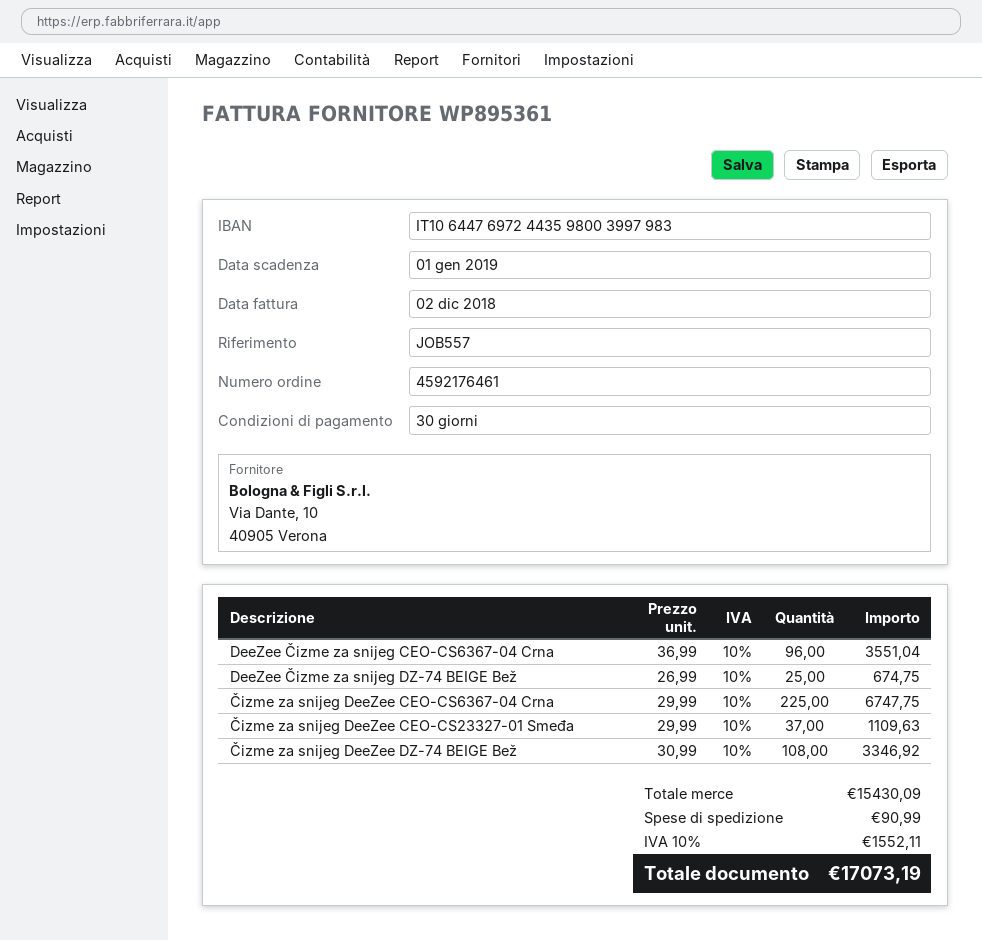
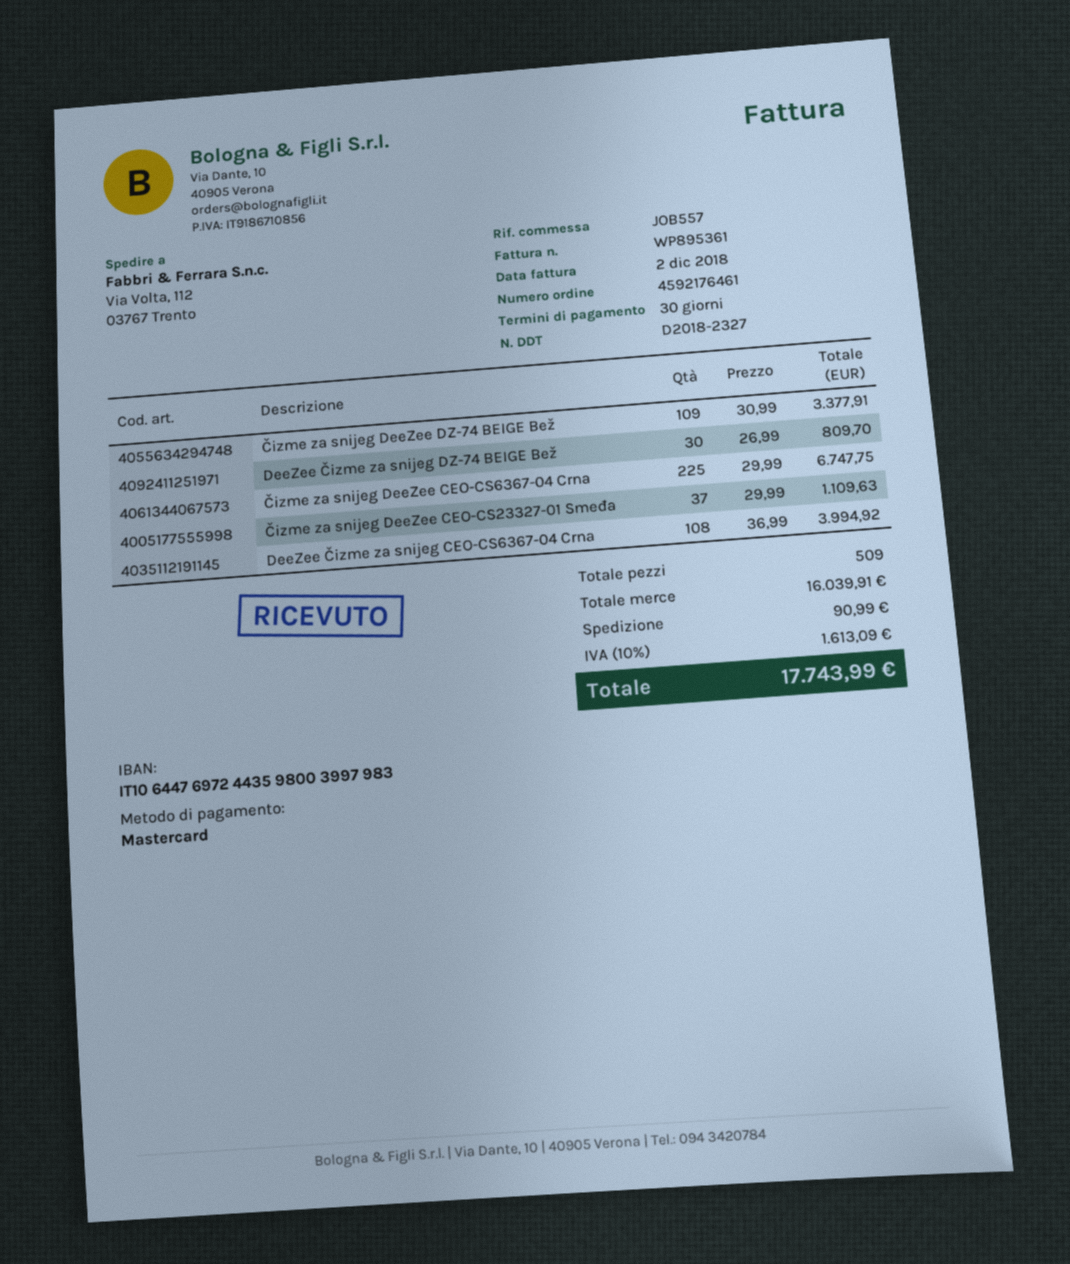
DeeZee Čizme za snijeg CEO-CS6367-04 Crna: 96 x 36.99 = 3551.04 -> 108 x 36.99 = 3994.92
DeeZee Čizme za snijeg DZ-74 BEIGE Bež: 25 x 26.99 = 674.75 -> 30 x 26.99 = 809.70
Čizme za snijeg DeeZee DZ-74 BEIGE Bež: 108 x 30.99 = 3346.92 -> 109 x 30.99 = 3377.91
subtotal: 15430.09 -> 16039.91
tax: 10% = 1552.11 -> 10% = 1613.09
total: 17073.19 -> 17743.99

